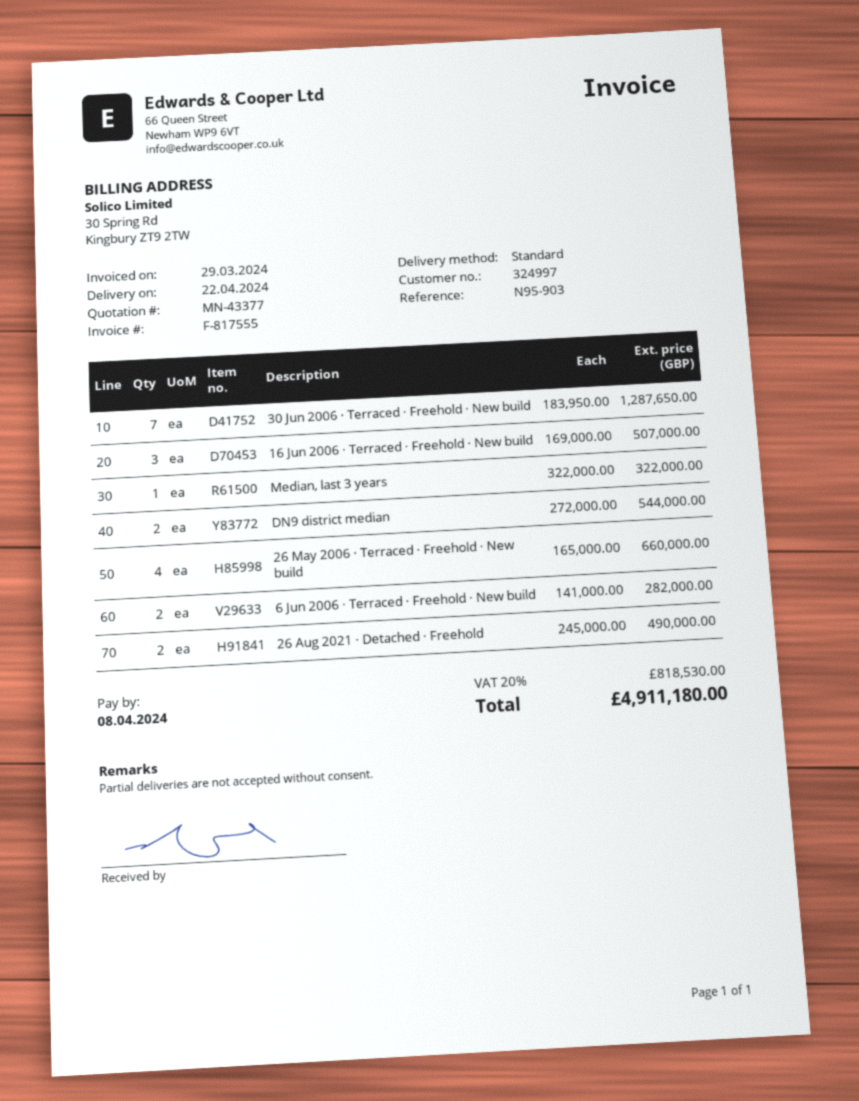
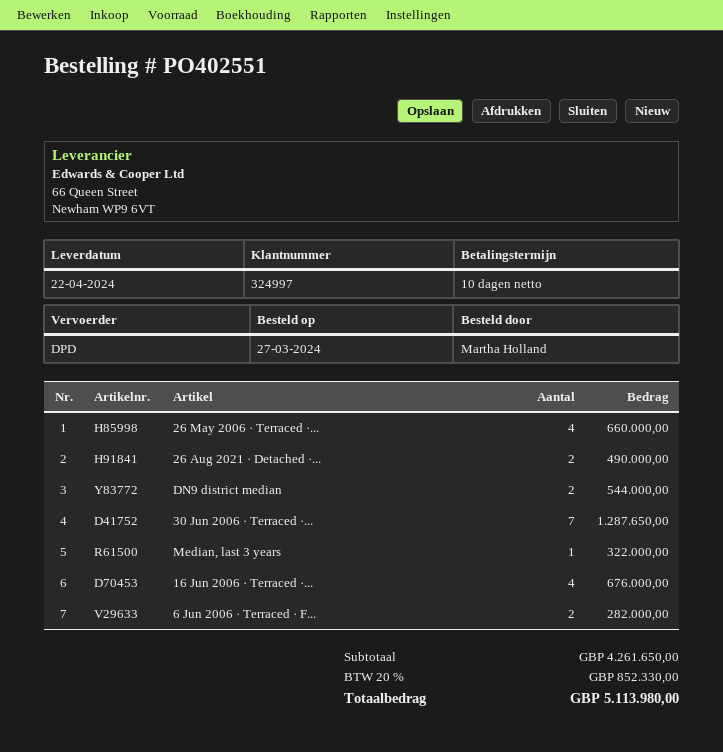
shipping method: standard -> DPD
16 Jun 2006 · Terraced · Freehold · New build: 3 for 507000.00 -> 4 for 676000.00
tax: 20% = 818530.00 -> 20% = 852330.00
total: 4911180.00 -> 5113980.00

